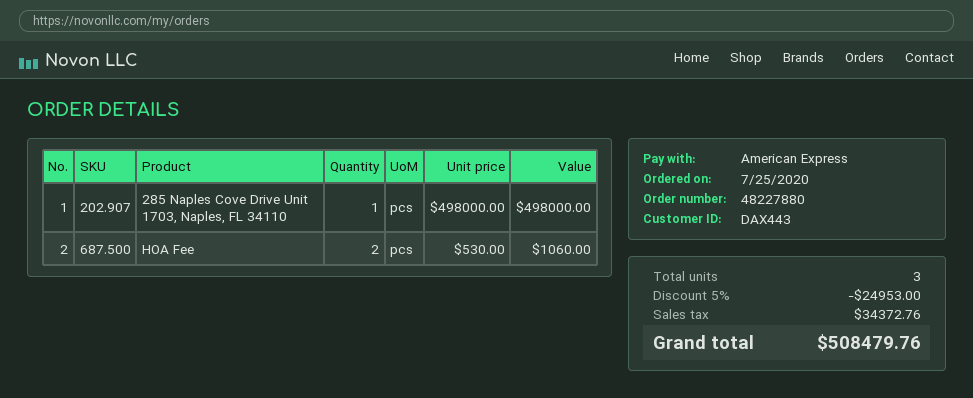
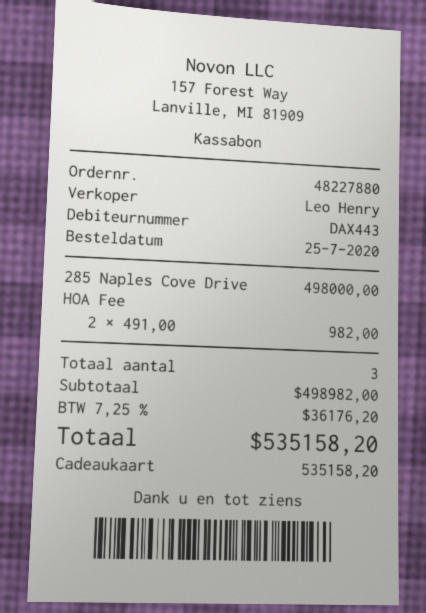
payment method: American Express -> gift card
HOA Fee: 2 x 530.00 = 1060.00 -> 2 x 491.00 = 982.00
discount: 5% = 24953.00 -> none
tax: 34372.76 -> 36176.20
total: 508479.76 -> 535158.20

